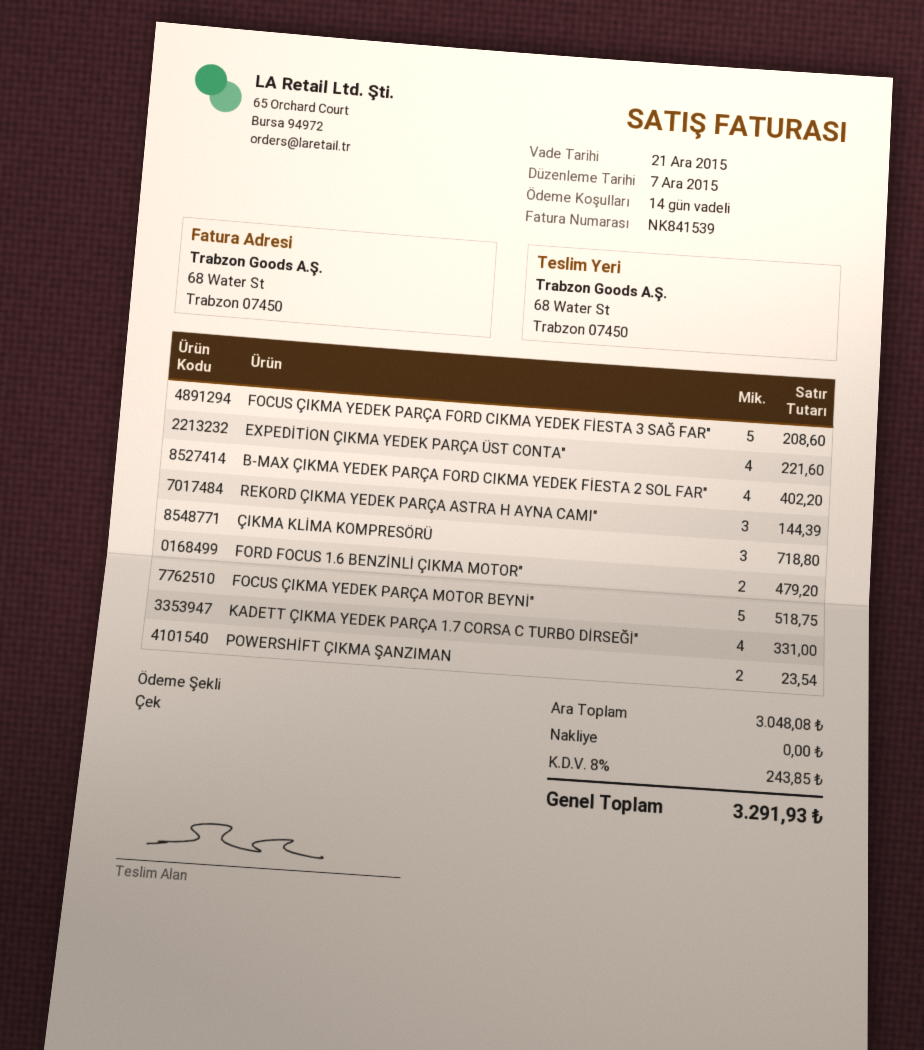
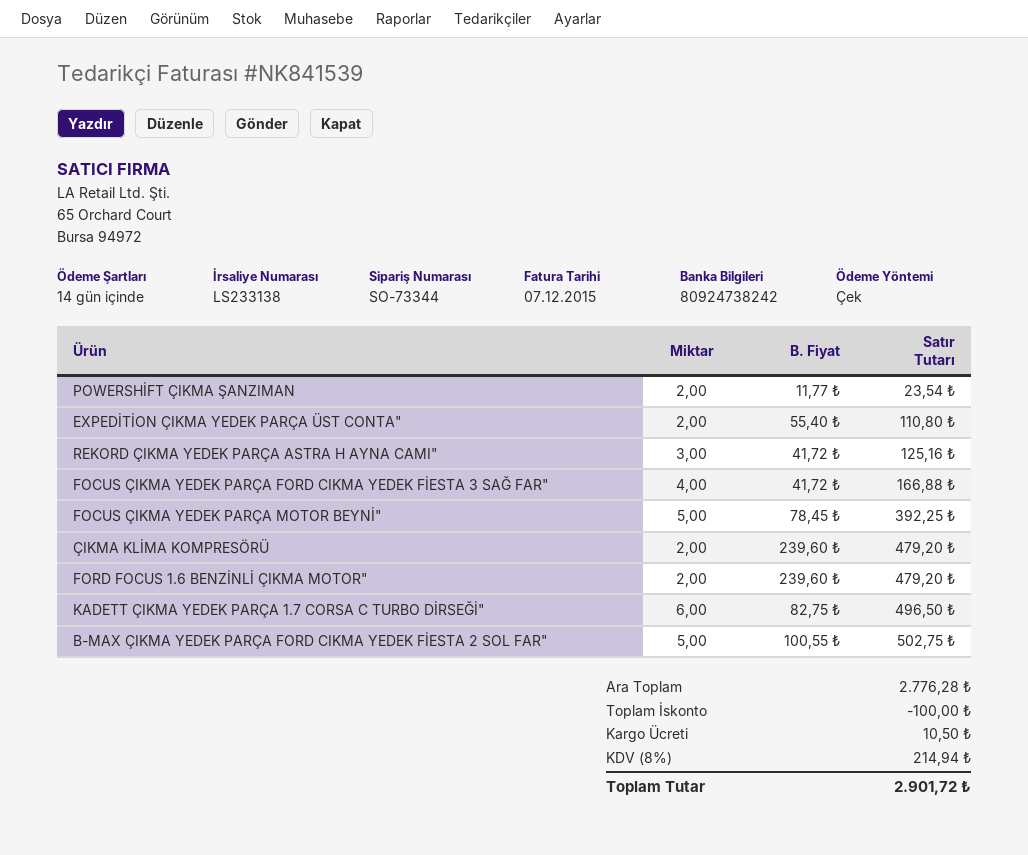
FOCUS ÇIKMA YEDEK PARÇA FORD CIKMA YEDEK FİESTA 3 SAĞ FAR": 5 for 208.60 -> 4 for 166.88
EXPEDİTİON ÇIKMA YEDEK PARÇA ÜST CONTA": 4 for 221.60 -> 2 for 110.80
B-MAX ÇIKMA YEDEK PARÇA FORD CIKMA YEDEK FİESTA 2 SOL FAR": 4 for 402.20 -> 5 for 502.75
REKORD ÇIKMA YEDEK PARÇA ASTRA H AYNA CAMI": 3 for 144.39 -> 3 for 125.16
ÇIKMA KLİMA KOMPRESÖRÜ: 3 for 718.80 -> 2 for 479.20
FOCUS ÇIKMA YEDEK PARÇA MOTOR BEYNİ": 5 for 518.75 -> 5 for 392.25
KADETT ÇIKMA YEDEK PARÇA 1.7 CORSA C TURBO DİRSEĞİ": 4 for 331.00 -> 6 for 496.50
subtotal: 3048.08 -> 2776.28
discount: none -> 100.00
shipping: 0.00 -> 10.50
tax: 8% = 243.85 -> 8% = 214.94
total: 3291.93 -> 2901.72

